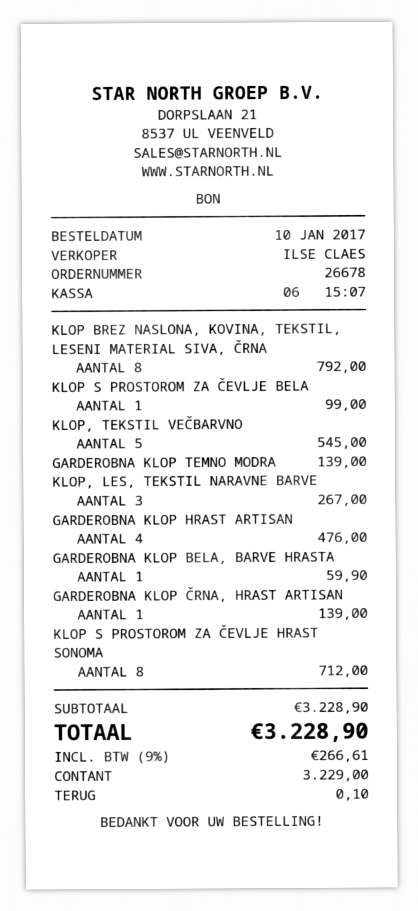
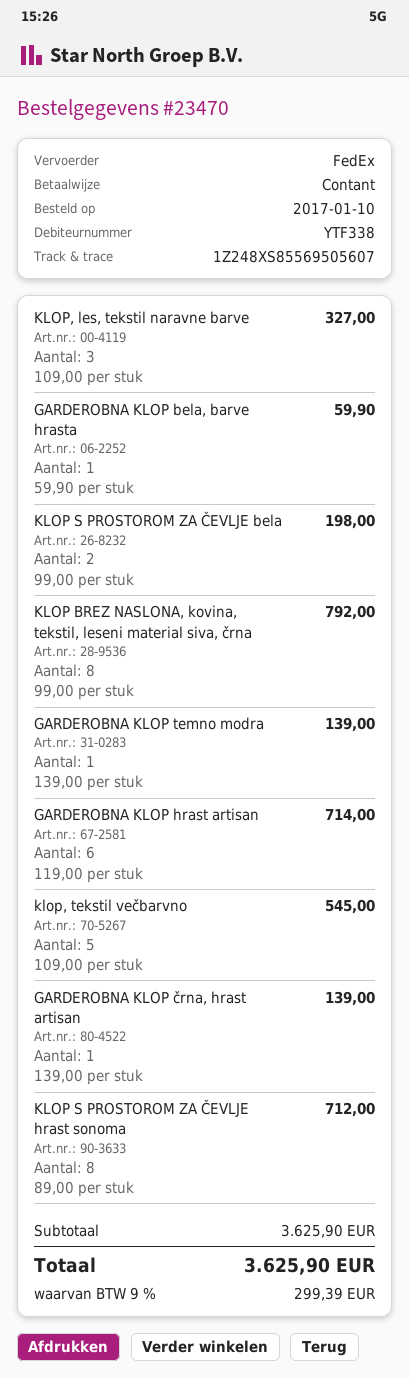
order number: 26678 -> 23470
KLOP S PROSTOROM ZA ČEVLJE BELA: 1 for 99.00 -> 2 for 198.00
KLOP, LES, TEKSTIL NARAVNE BARVE: 3 for 267.00 -> 3 for 327.00
GARDEROBNA KLOP HRAST ARTISAN: 4 for 476.00 -> 6 for 714.00
subtotal: 3228.90 -> 3625.90
tax: 9% = 266.61 -> 9% = 299.39
total: 3228.90 -> 3625.90

